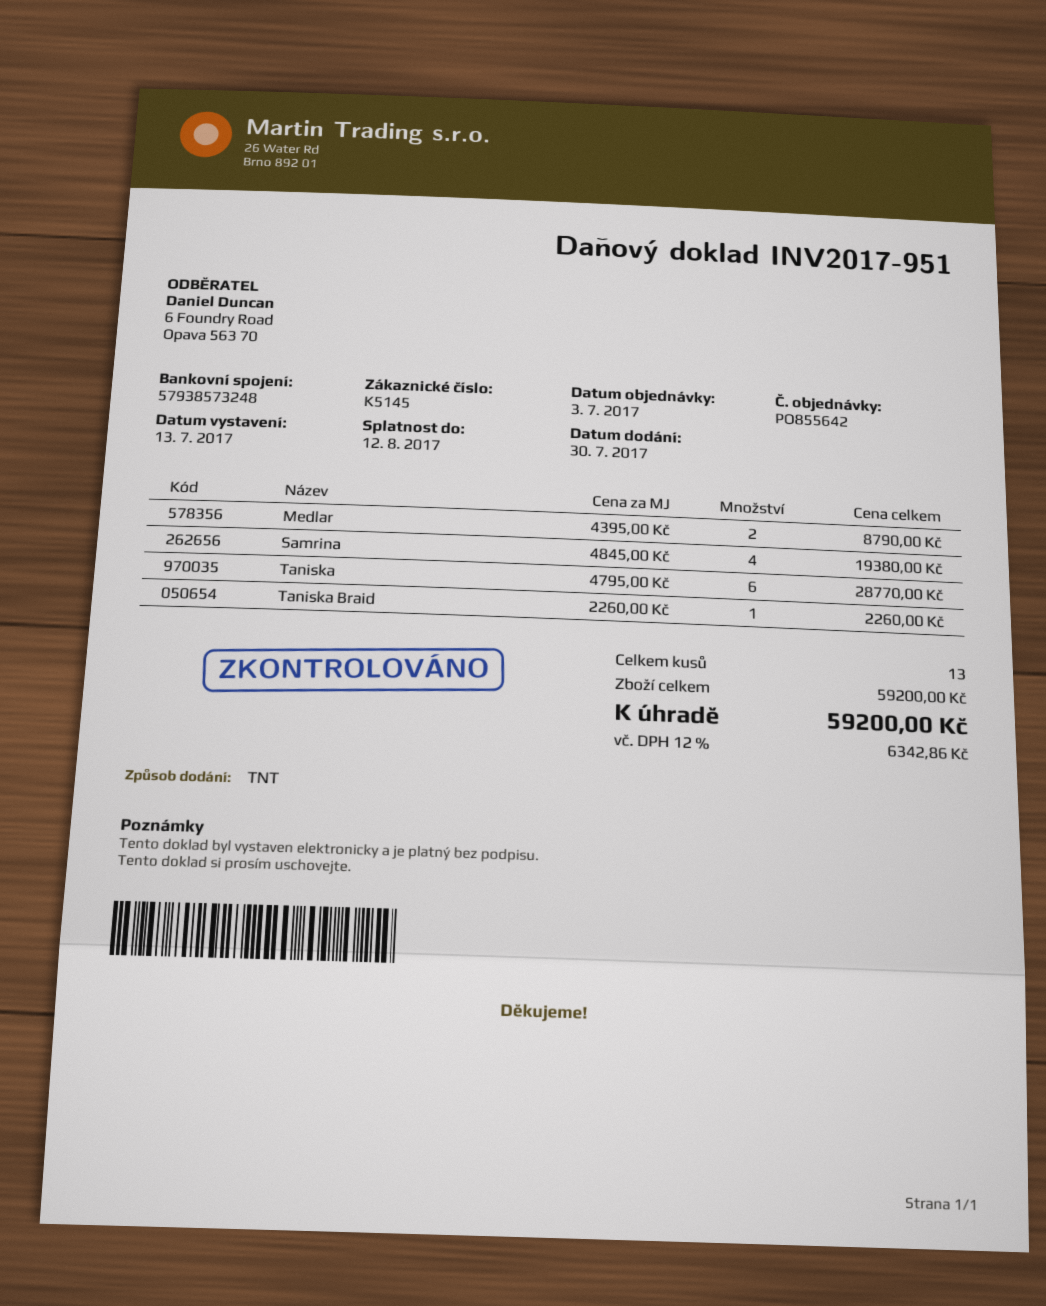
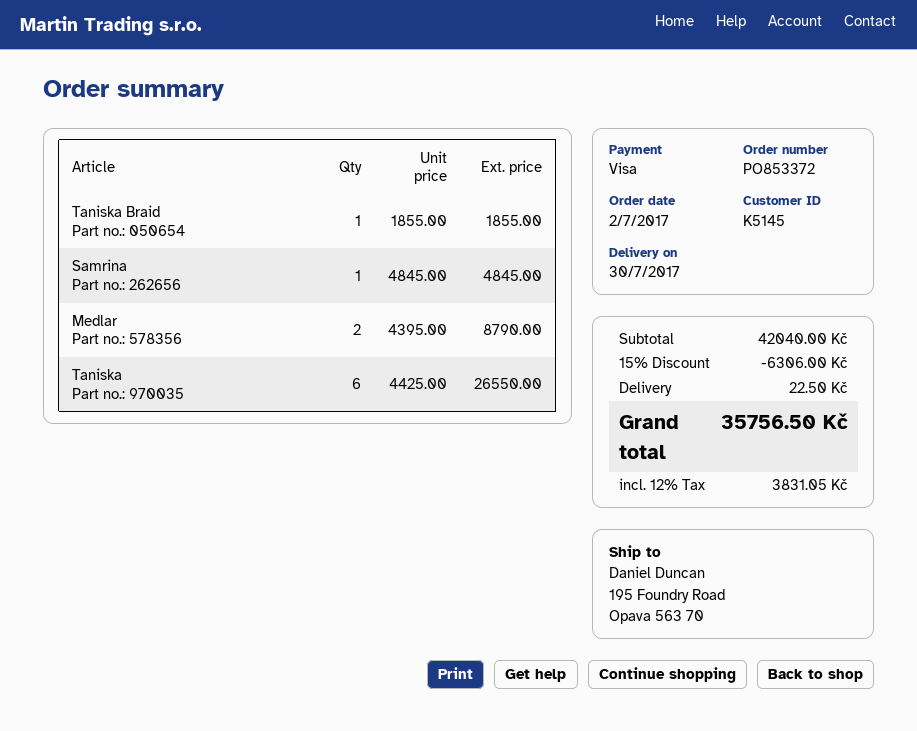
order number: PO855642 -> PO853372
order date: 2017-07-03 -> 2017-07-02
Samrina: 4 x 4845.00 = 19380.00 -> 1 x 4845.00 = 4845.00
Taniska: 6 x 4795.00 = 28770.00 -> 6 x 4425.00 = 26550.00
Taniska Braid: 1 x 2260.00 = 2260.00 -> 1 x 1855.00 = 1855.00
subtotal: 59200.00 -> 42040.00
discount: none -> 15% = 6306.00
shipping: none -> 22.50
tax: 12% = 6342.86 -> 12% = 3831.05
total: 59200.00 -> 35756.50

